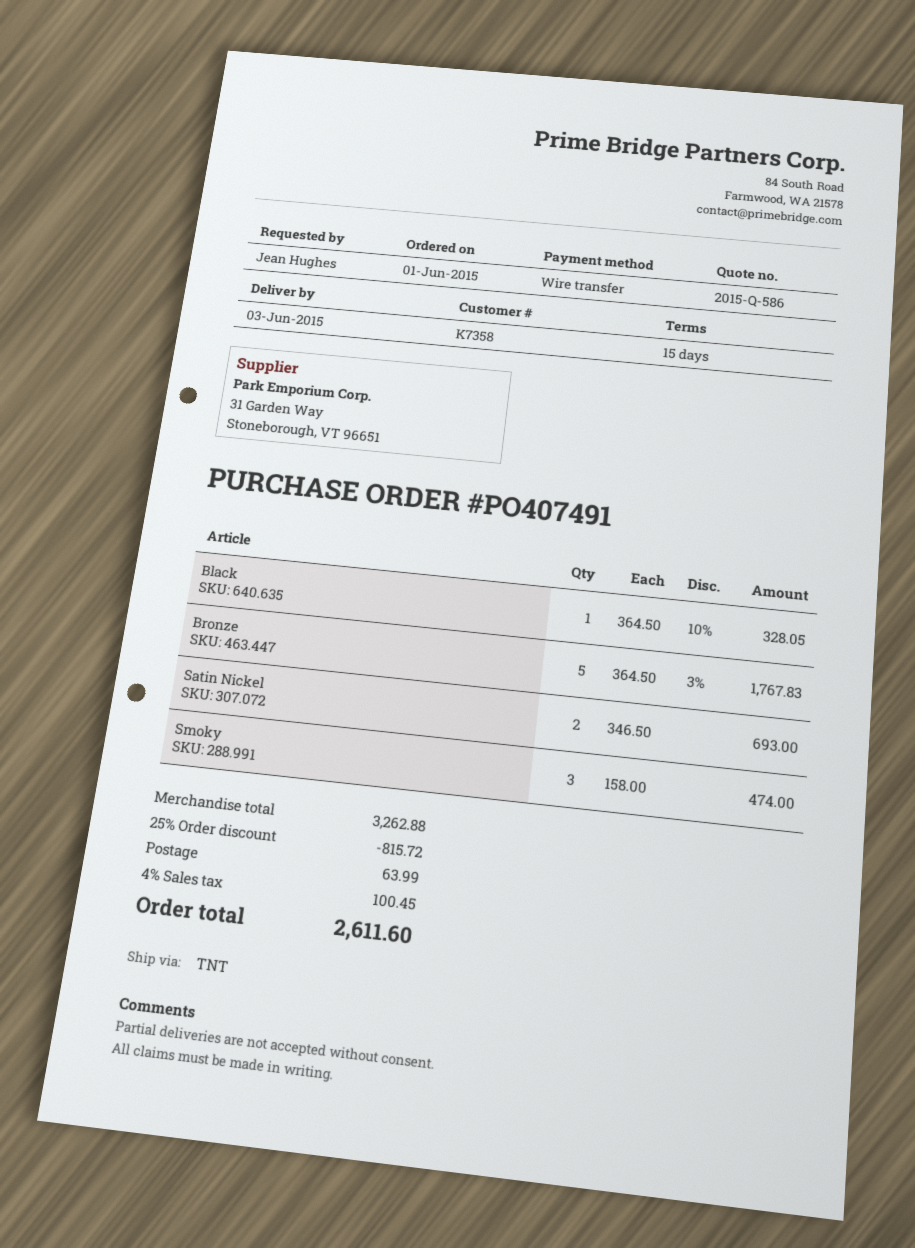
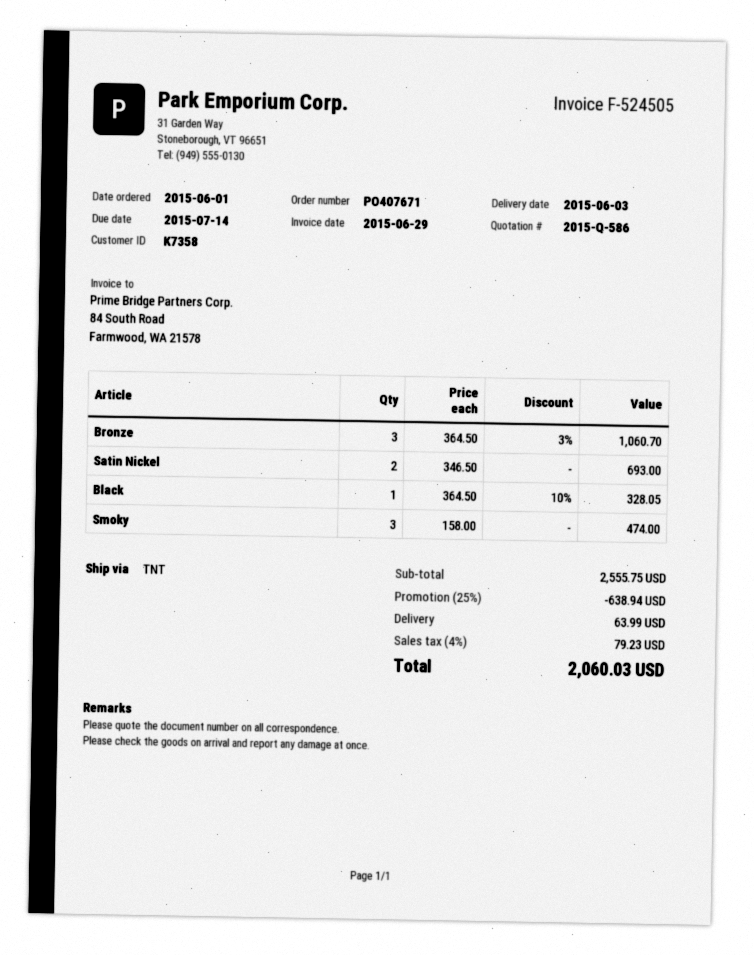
order number: PO407491 -> PO407671
Bronze: 5 x 364.50 - 3% = 1767.83 -> 3 x 364.50 - 3% = 1060.70
subtotal: 3262.88 -> 2555.75
discount: 25% = 815.72 -> 25% = 638.94
tax: 4% = 100.45 -> 4% = 79.23
total: 2611.60 -> 2060.03

